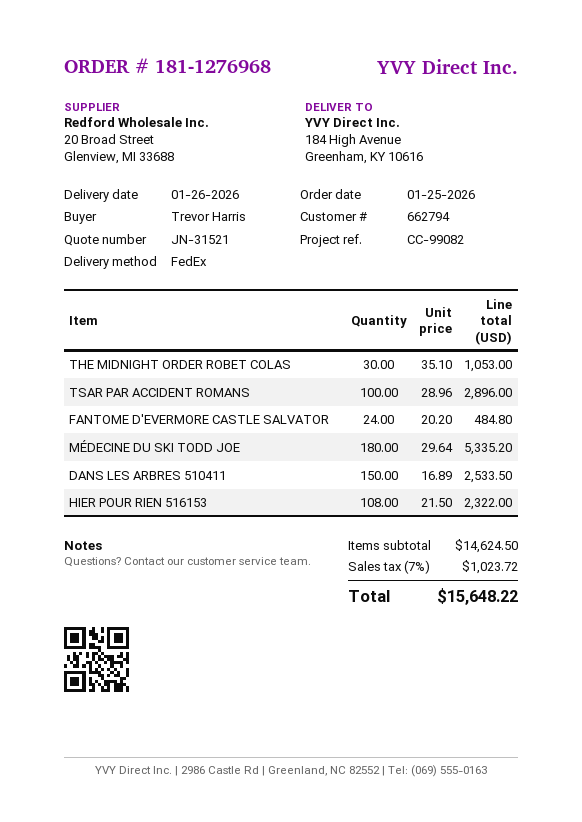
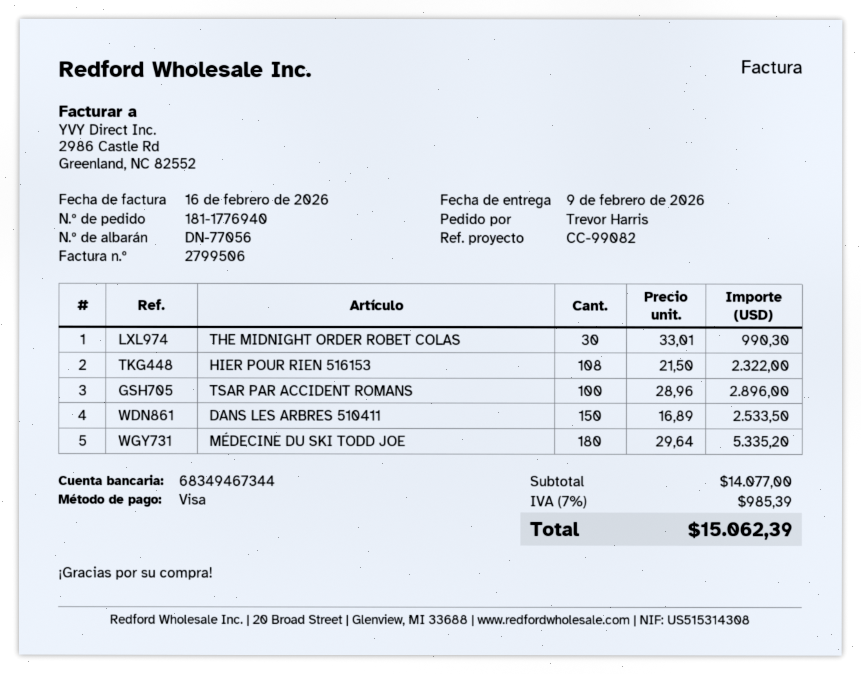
order number: 181-1276968 -> 181-1776940
delivery date: 2026-01-26 -> 2026-02-09
THE MIDNIGHT ORDER ROBET COLAS: 30 x 35.10 = 1053.00 -> 30 x 33.01 = 990.30
FANTOME D'EVERMORE CASTLE SALVATOR: 24 x 20.20 = 484.80 -> none
subtotal: 14624.50 -> 14077.00
tax: 7% = 1023.72 -> 7% = 985.39
total: 15648.22 -> 15062.39

